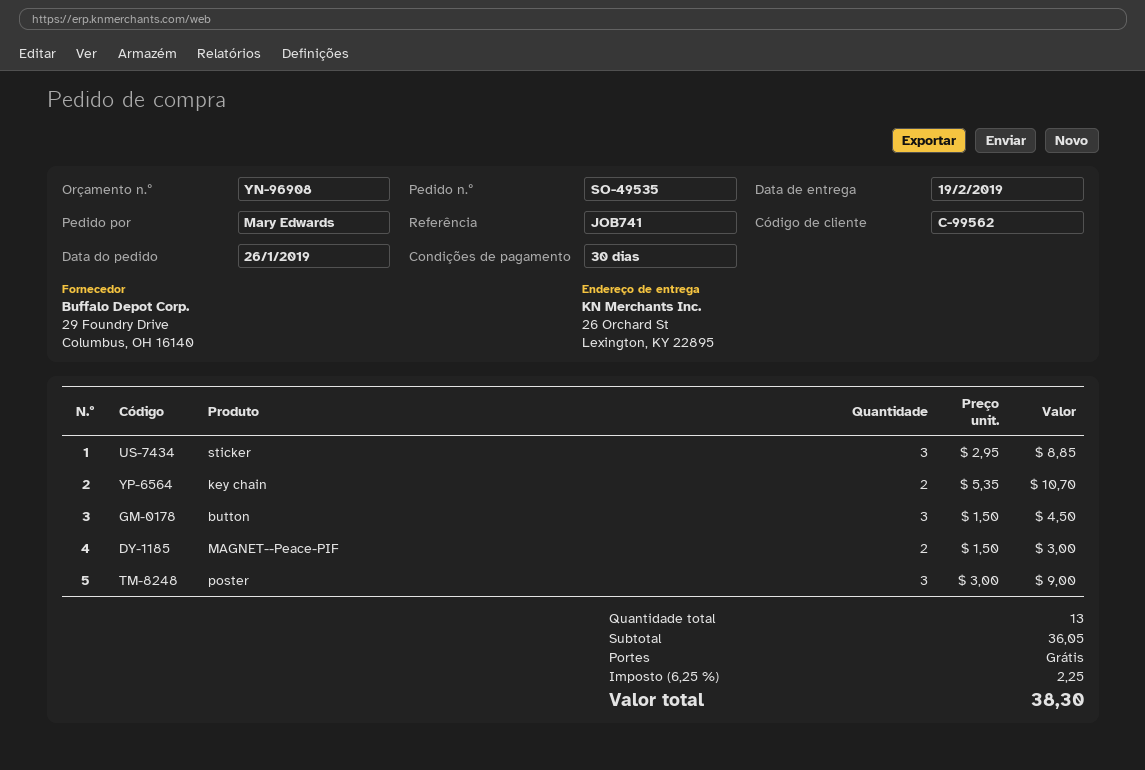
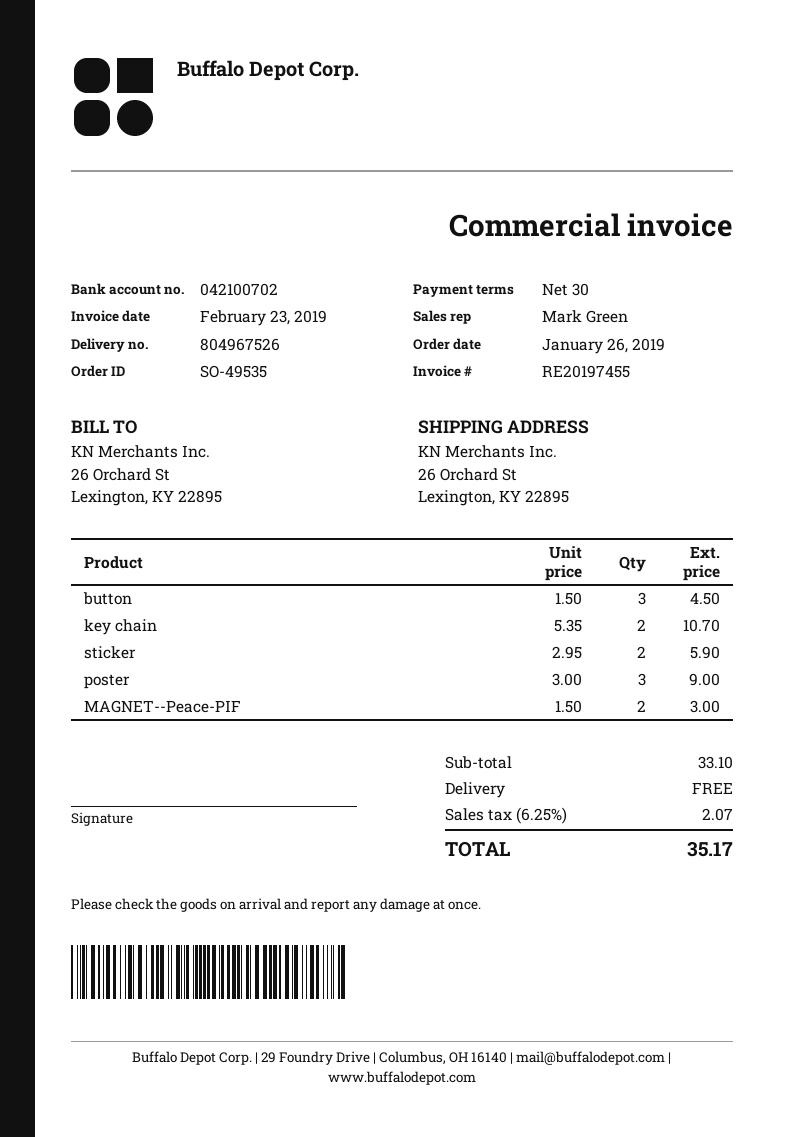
sticker: 3 x 2.95 = 8.85 -> 2 x 2.95 = 5.90
subtotal: 36.05 -> 33.10
tax: 6.25% = 2.25 -> 6.25% = 2.07
total: 38.30 -> 35.17

